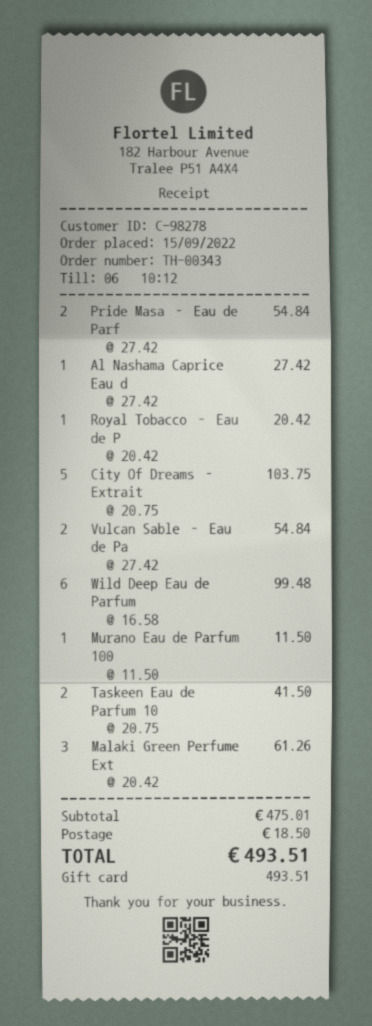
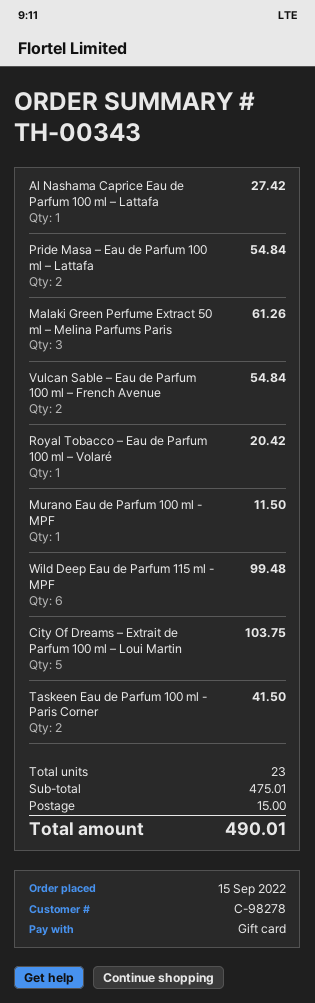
shipping: 18.50 -> 15.00
total: 493.51 -> 490.01

